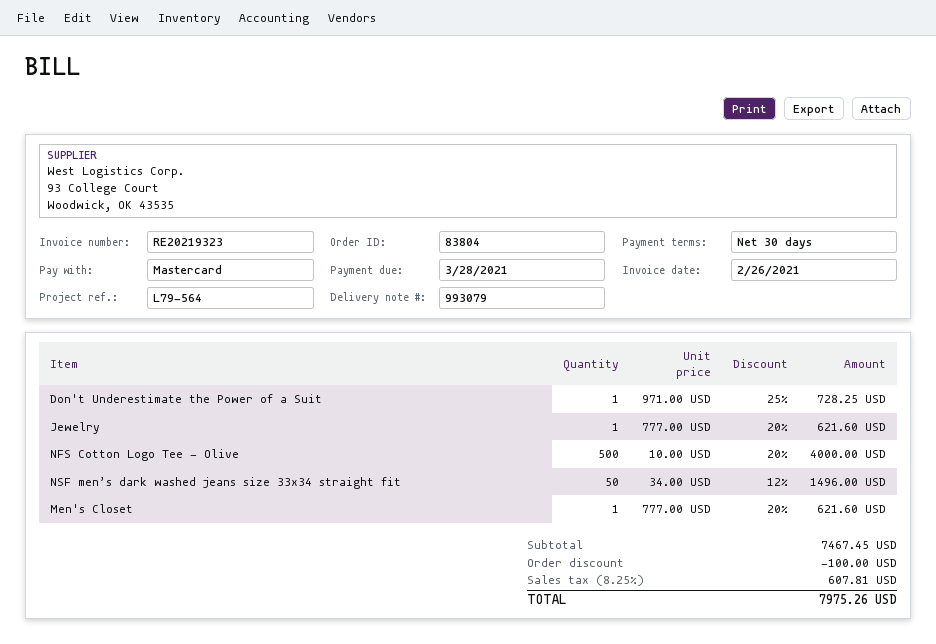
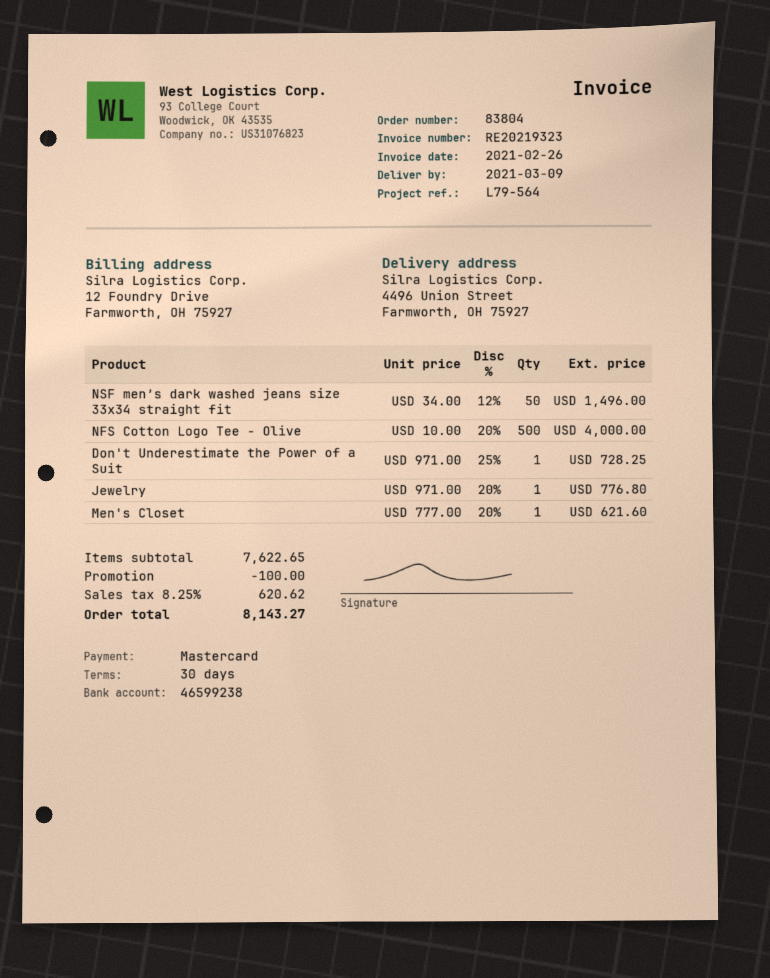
Jewelry: 1 x 777.00 - 20% = 621.60 -> 1 x 971.00 - 20% = 776.80
subtotal: 7467.45 -> 7622.65
tax: 8.25% = 607.81 -> 8.25% = 620.62
total: 7975.26 -> 8143.27

